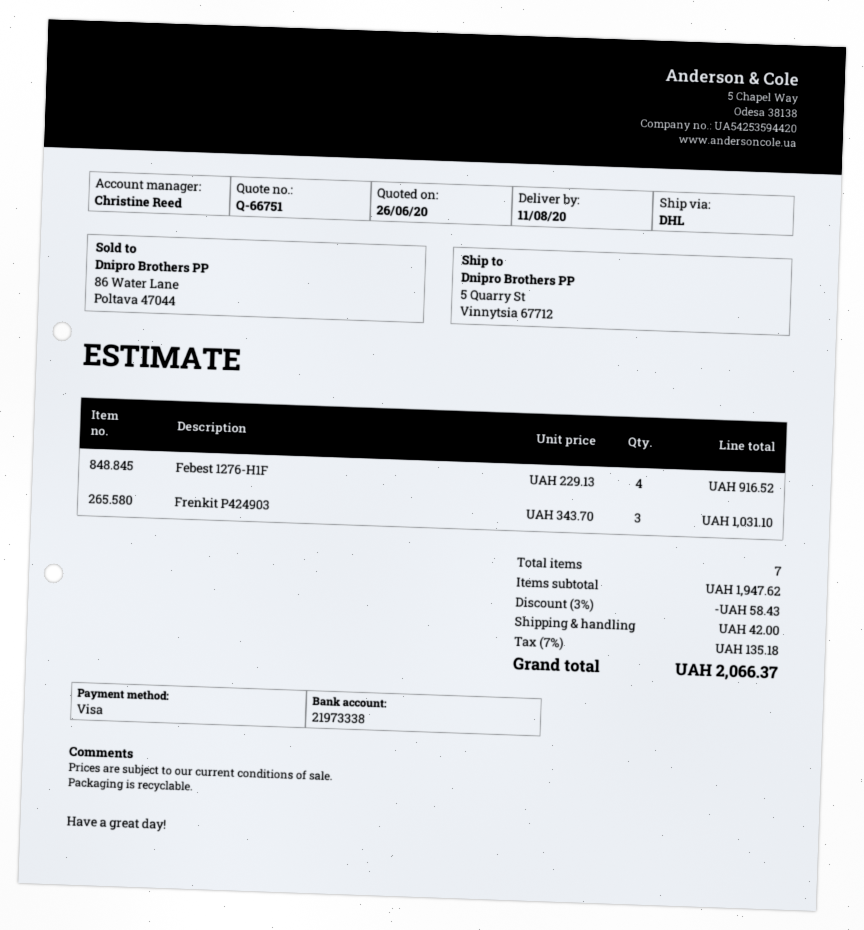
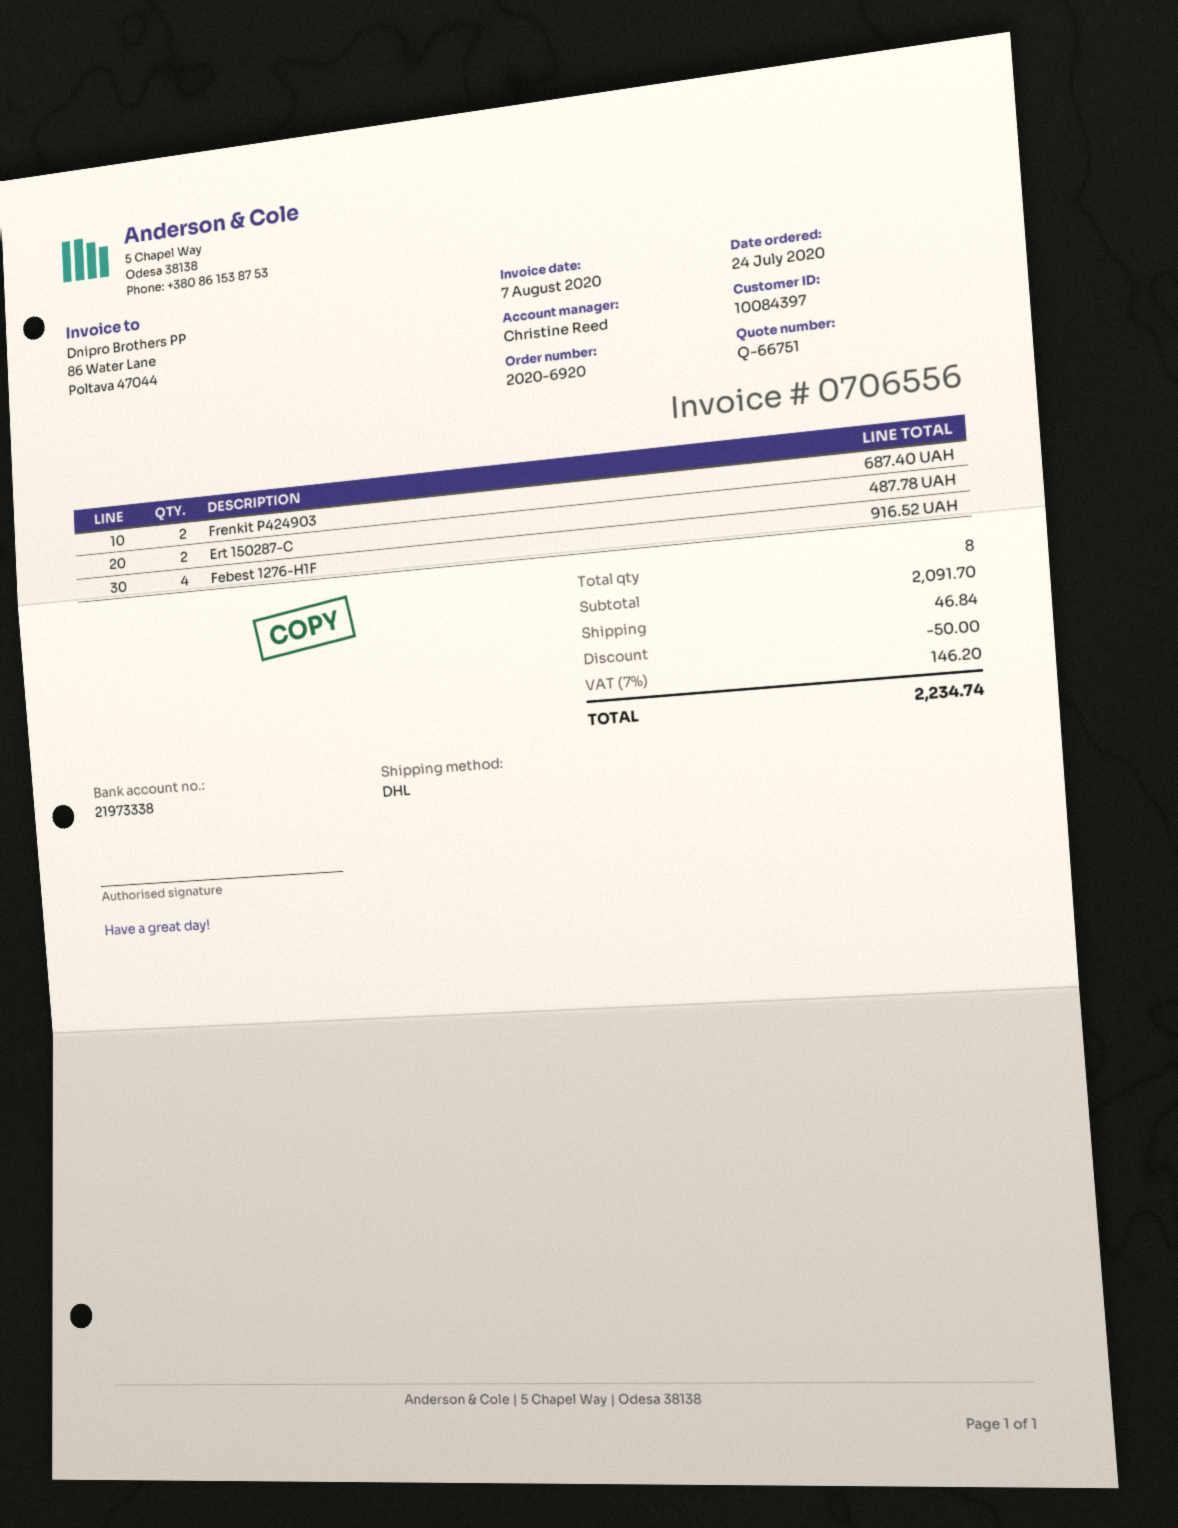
Frenkit P424903: 3 for 1031.10 -> 2 for 687.40
Ert 150287-C: none -> 2 for 487.78
total quantity: 7 -> 8
subtotal: 1947.62 -> 2091.70
discount: 58.43 -> 50.00
shipping: 42.00 -> 46.84
tax: 7% = 135.18 -> 7% = 146.20
total: 2066.37 -> 2234.74

